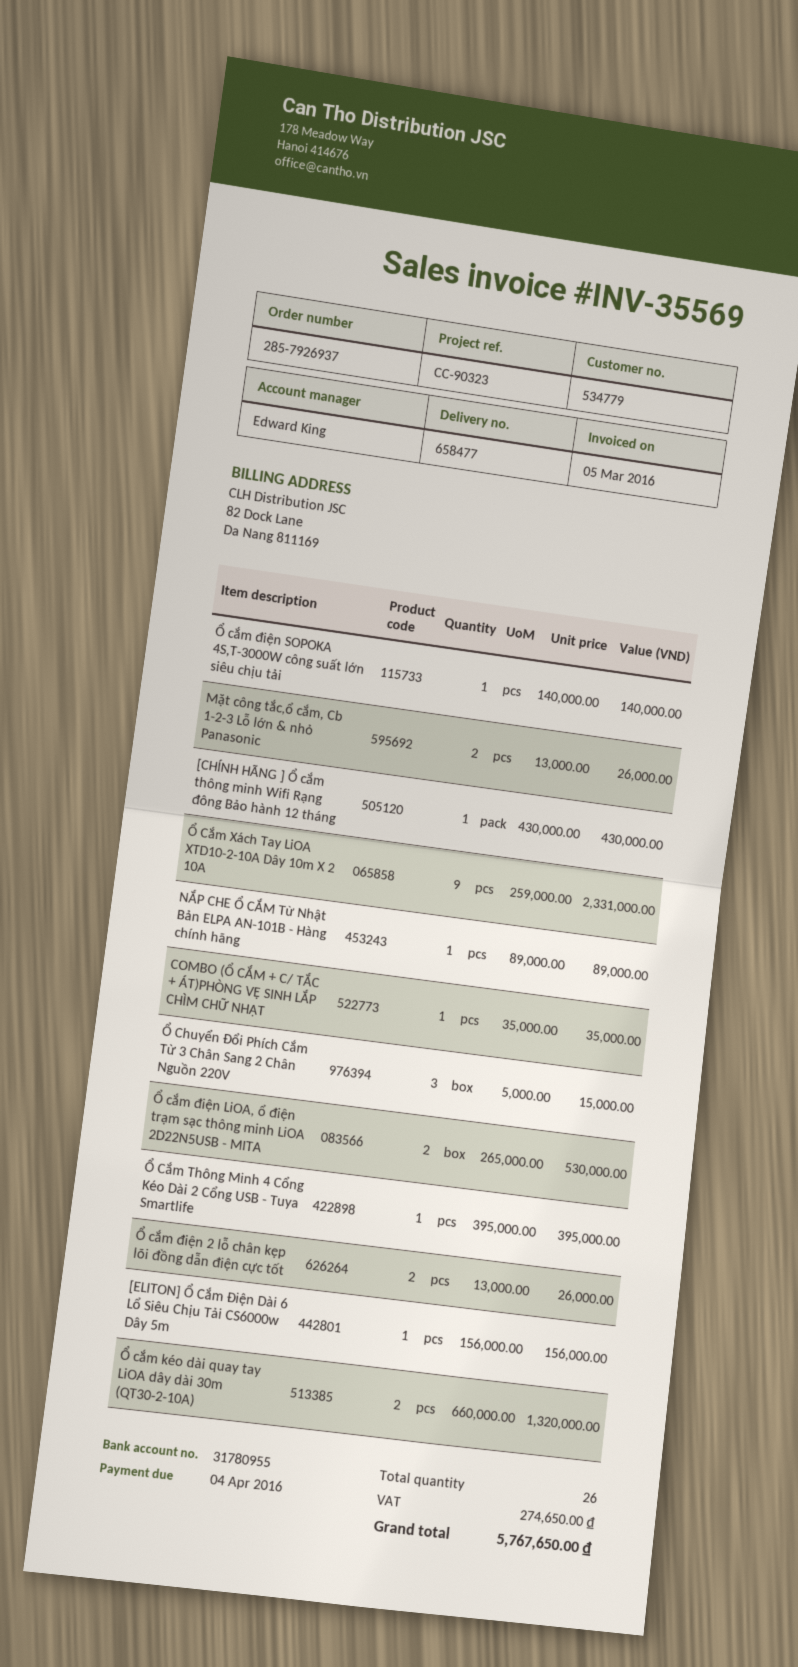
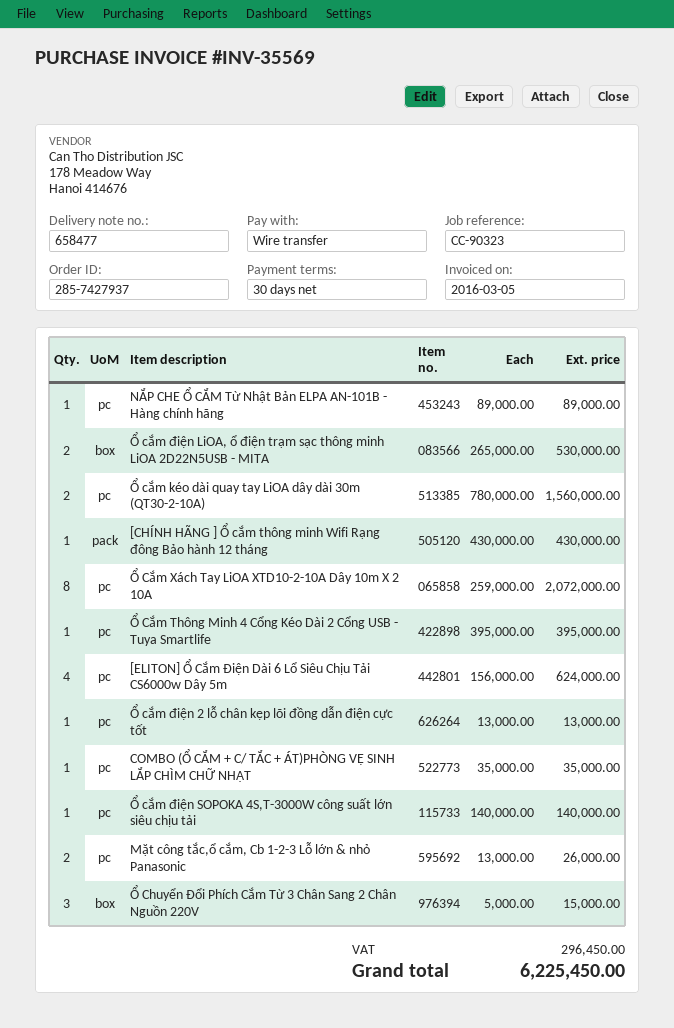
order number: 285-7926937 -> 285-7427937
Ổ Cắm Xách Tay LiOA XTD10-2-10A Dây 10m X 2 10A: 9 x 259000.00 = 2331000.00 -> 8 x 259000.00 = 2072000.00
Ổ cắm điện 2 lỗ chân kẹp lõi đồng dẫn điện cực tốt: 2 x 13000.00 = 26000.00 -> 1 x 13000.00 = 13000.00
[ELITON] Ổ Cắm Điện Dài 6 Lổ Siêu Chịu Tải CS6000w Dây 5m: 1 x 156000.00 = 156000.00 -> 4 x 156000.00 = 624000.00
Ổ cắm kéo dài quay tay LiOA dây dài 30m (QT30-2-10A): 2 x 660000.00 = 1320000.00 -> 2 x 780000.00 = 1560000.00
tax: 274650.00 -> 296450.00
total: 5767650.00 -> 6225450.00

